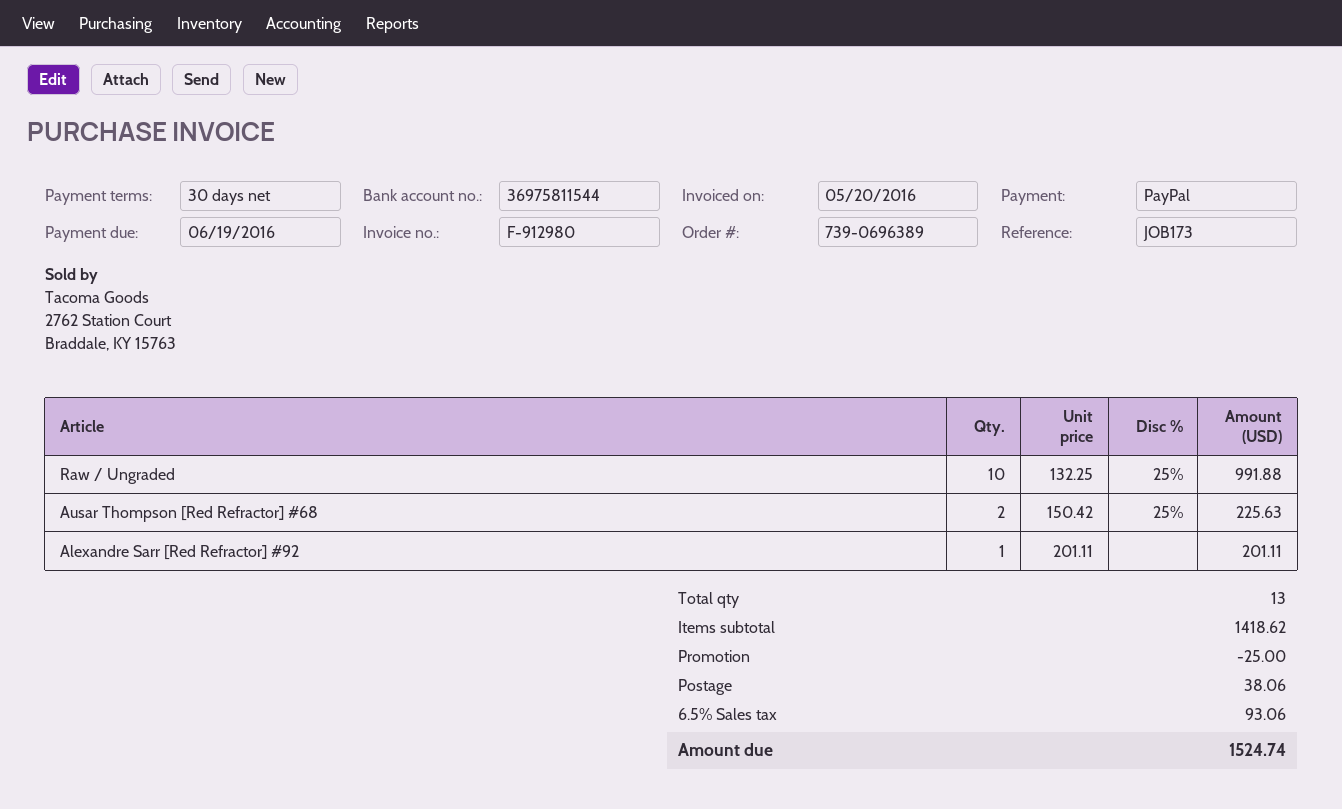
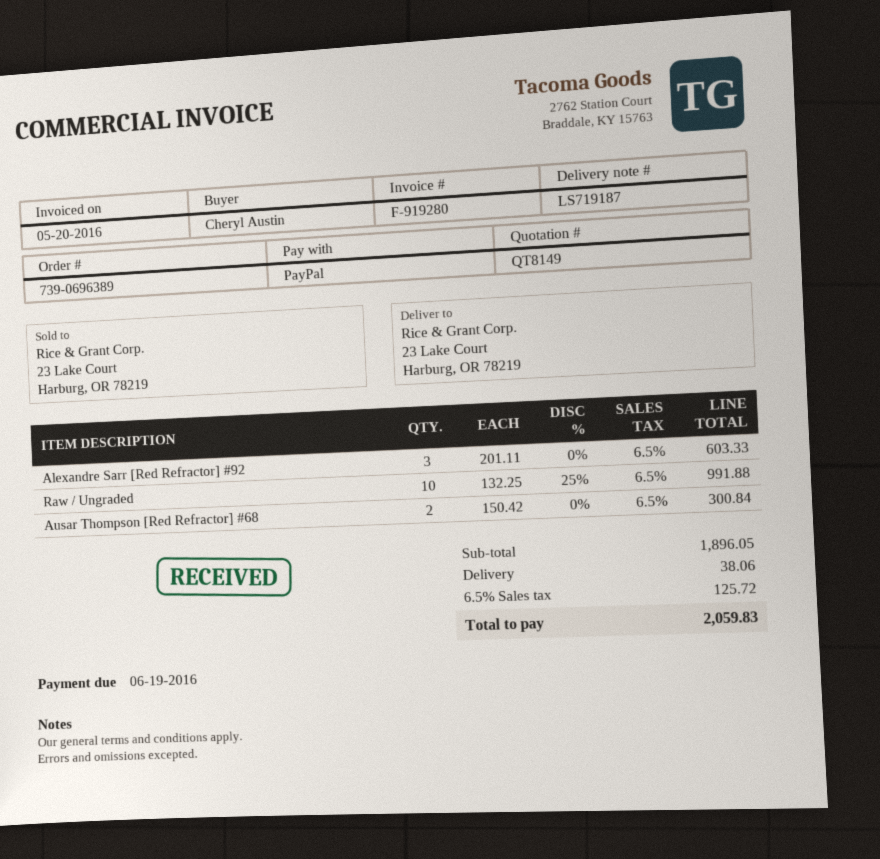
invoice number: F-912980 -> F-919280
Ausar Thompson [Red Refractor] #68: 2 x 150.42 - 25% = 225.63 -> 2 x 150.42 = 300.84
Alexandre Sarr [Red Refractor] #92: 1 x 201.11 = 201.11 -> 3 x 201.11 = 603.33
subtotal: 1418.62 -> 1896.05
discount: 25.00 -> none
tax: 6.5% = 93.06 -> 6.5% = 125.72
total: 1524.74 -> 2059.83

